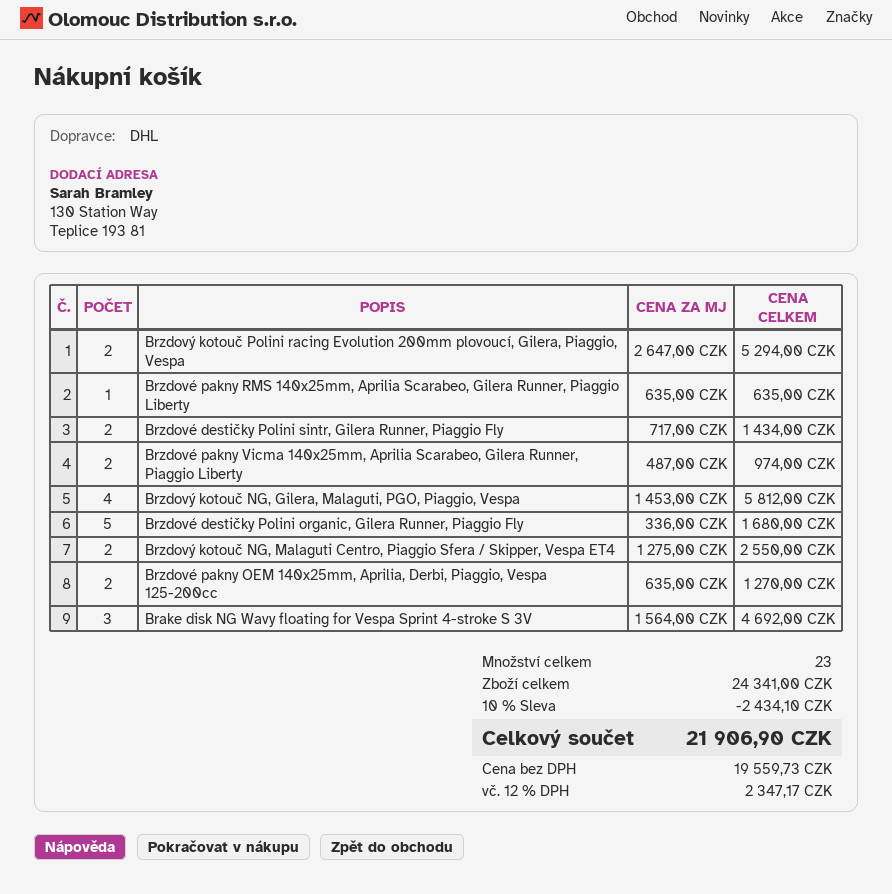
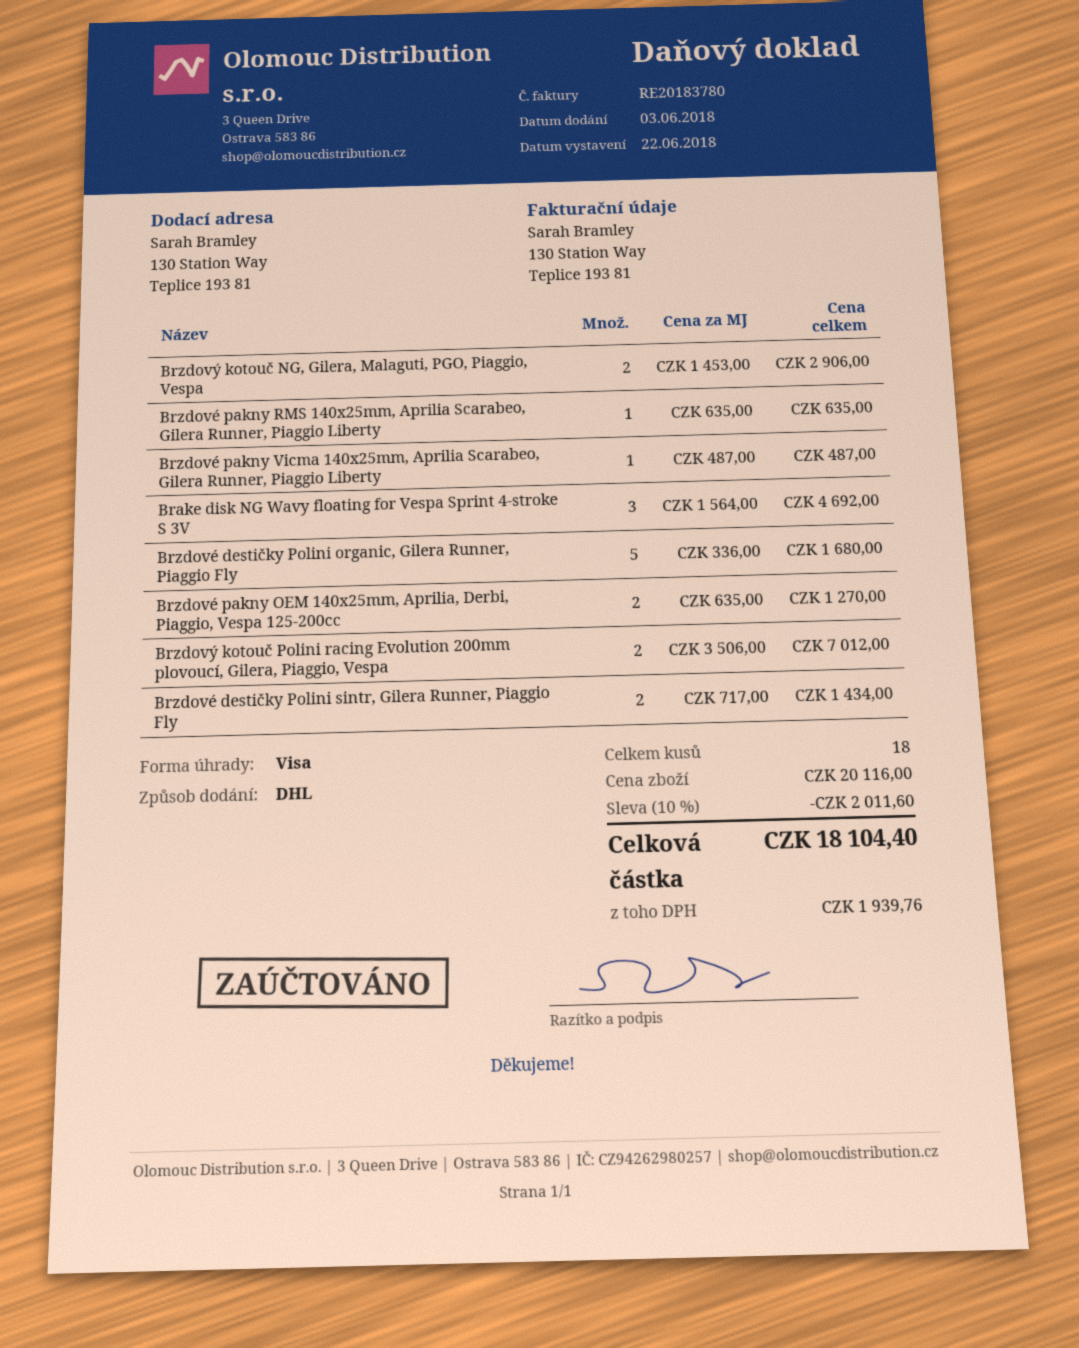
Brzdový kotouč Polini racing Evolution 200mm plovoucí, Gilera, Piaggio, Vespa: 2 x 2647.00 = 5294.00 -> 2 x 3506.00 = 7012.00
Brzdové pakny Vicma 140x25mm, Aprilia Scarabeo, Gilera Runner, Piaggio Liberty: 2 x 487.00 = 974.00 -> 1 x 487.00 = 487.00
Brzdový kotouč NG, Gilera, Malaguti, PGO, Piaggio, Vespa: 4 x 1453.00 = 5812.00 -> 2 x 1453.00 = 2906.00
Brzdový kotouč NG, Malaguti Centro, Piaggio Sfera / Skipper, Vespa ET4: 2 x 1275.00 = 2550.00 -> none
total quantity: 23 -> 18
subtotal: 24341.00 -> 20116.00
discount: 10% = 2434.10 -> 10% = 2011.60
tax: 2347.17 -> 1939.76
total: 21906.90 -> 18104.40

